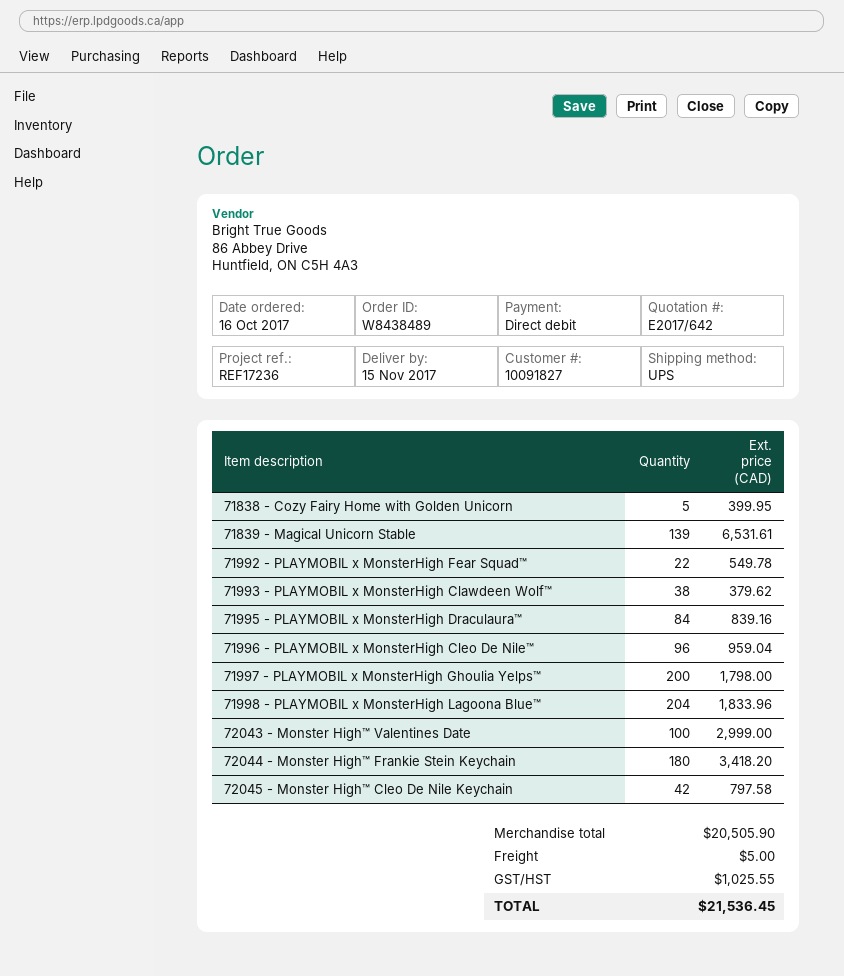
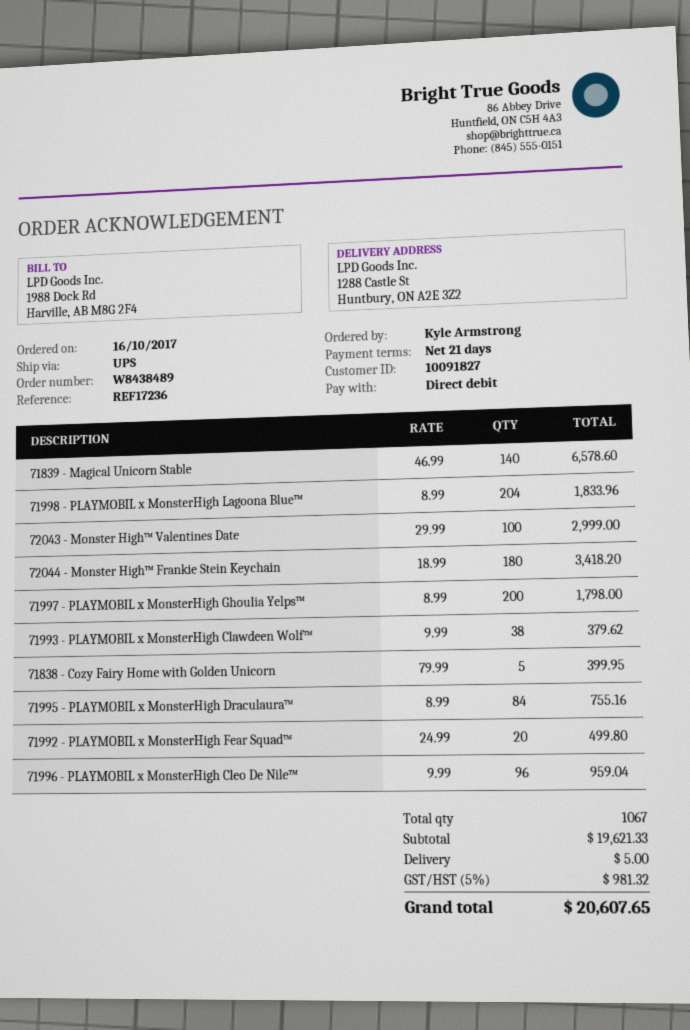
71839 - Magical Unicorn Stable: 139 for 6531.61 -> 140 for 6578.60
71992 - PLAYMOBIL x MonsterHigh Fear Squad™: 22 for 549.78 -> 20 for 499.80
71995 - PLAYMOBIL x MonsterHigh Draculaura™: 84 for 839.16 -> 84 for 755.16
72045 - Monster High™ Cleo De Nile Keychain: 42 for 797.58 -> none
subtotal: 20505.90 -> 19621.33
tax: 1025.55 -> 981.32
total: 21536.45 -> 20607.65

